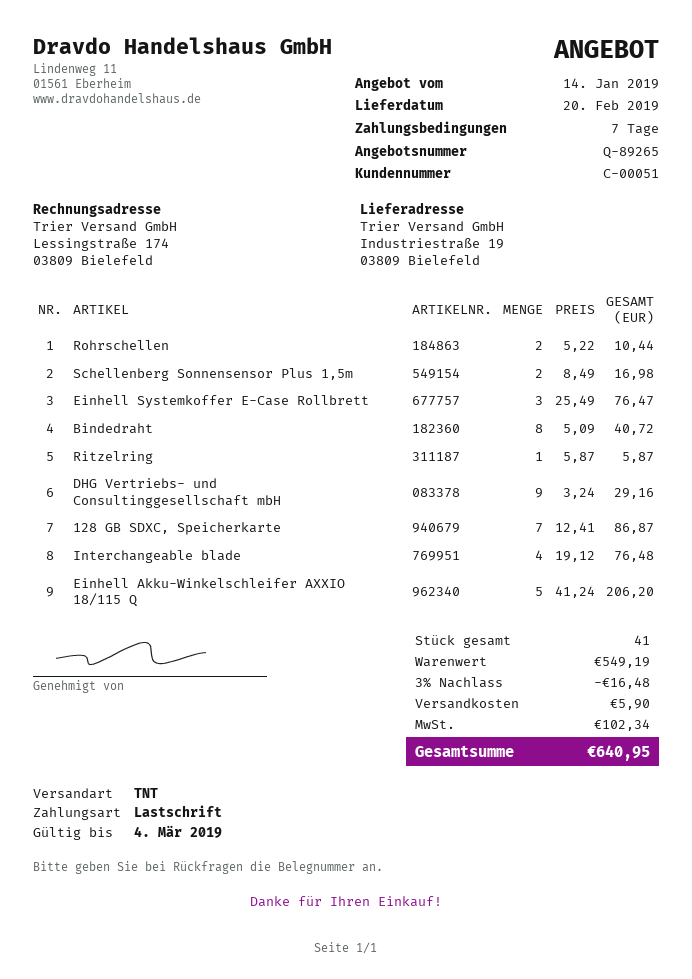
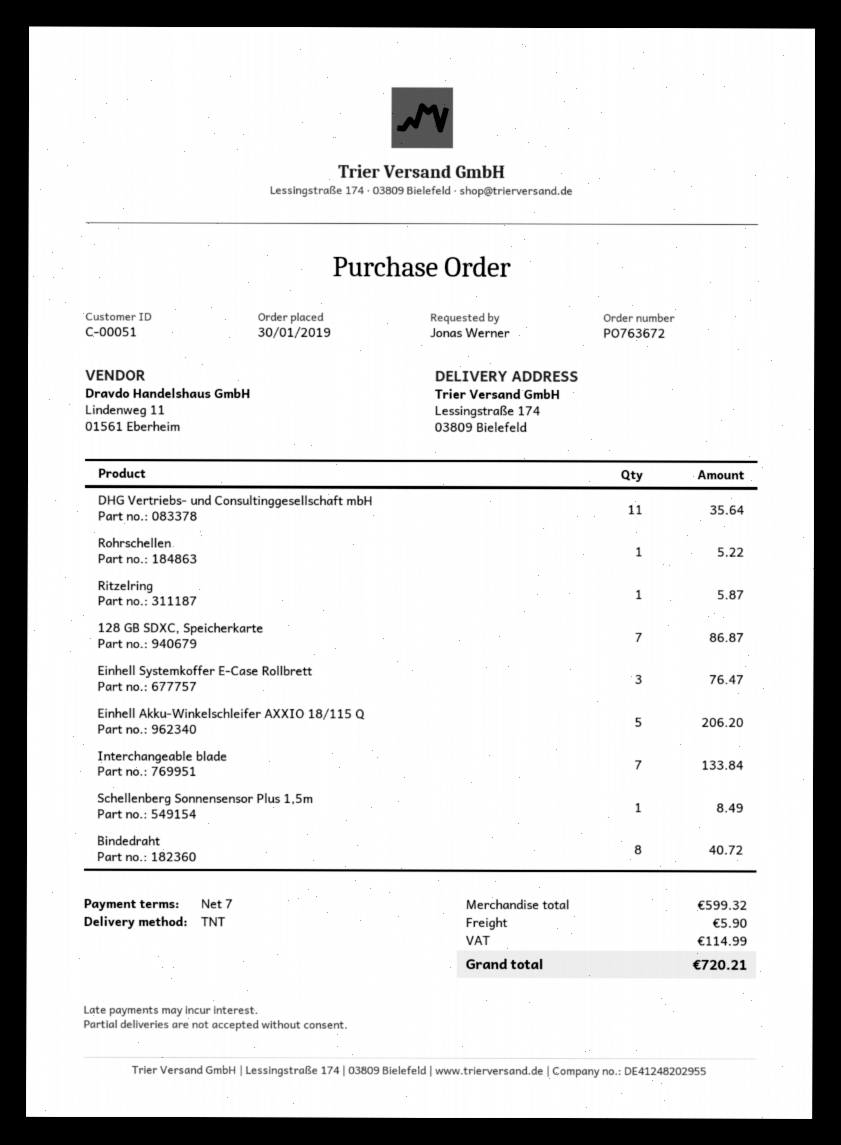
ship to: Industriestraße 19, 03809 Bielefeld -> Lessingstraße 174, 03809 Bielefeld
Rohrschellen: 2 for 10.44 -> 1 for 5.22
Schellenberg Sonnensensor Plus 1,5m: 2 for 16.98 -> 1 for 8.49
DHG Vertriebs- und Consultinggesellschaft mbH: 9 for 29.16 -> 11 for 35.64
Interchangeable blade: 4 for 76.48 -> 7 for 133.84
subtotal: 549.19 -> 599.32
discount: 3% = 16.48 -> none
tax: 102.34 -> 114.99
total: 640.95 -> 720.21

